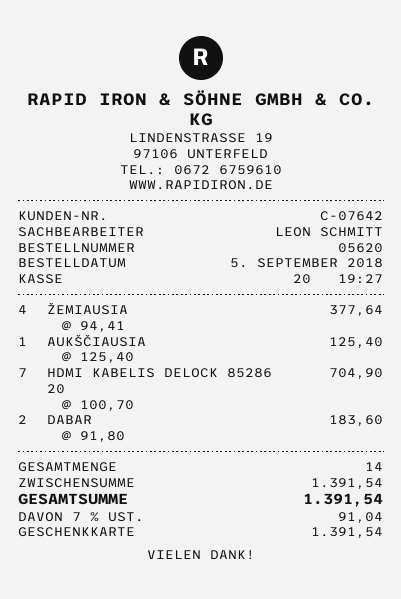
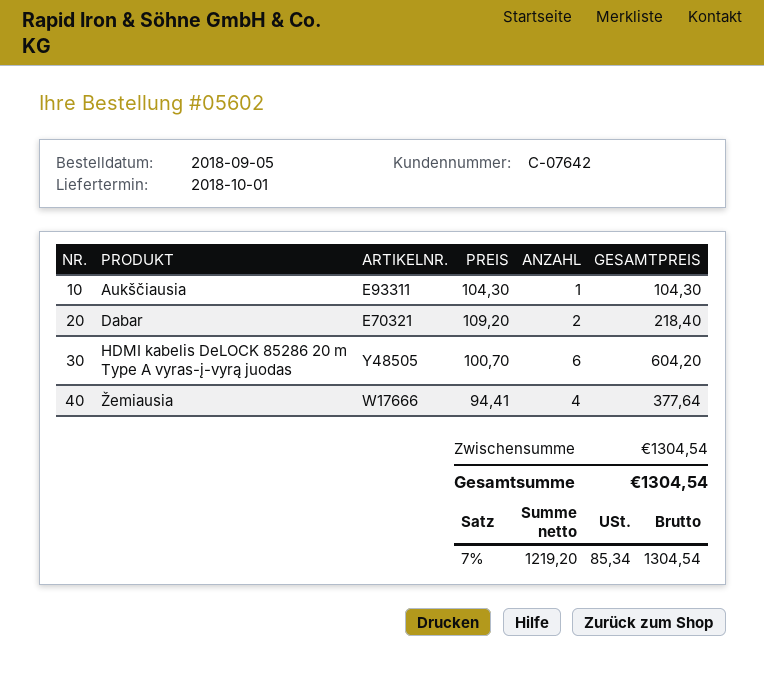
order number: 05620 -> 05602
AUKŠČIAUSIA: 1 x 125.40 = 125.40 -> 1 x 104.30 = 104.30
HDMI KABELIS DELOCK 85286 20: 7 x 100.70 = 704.90 -> 6 x 100.70 = 604.20
DABAR: 2 x 91.80 = 183.60 -> 2 x 109.20 = 218.40
subtotal: 1391.54 -> 1304.54
tax: 7% = 91.04 -> 7% = 85.34
total: 1391.54 -> 1304.54

